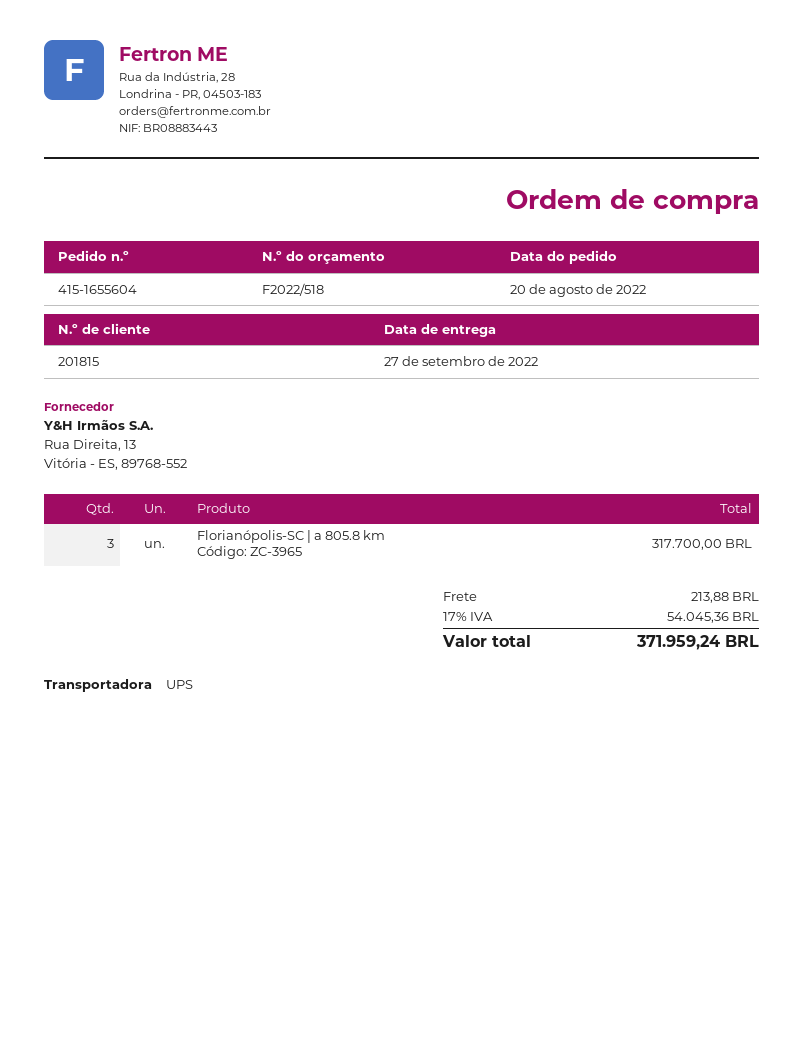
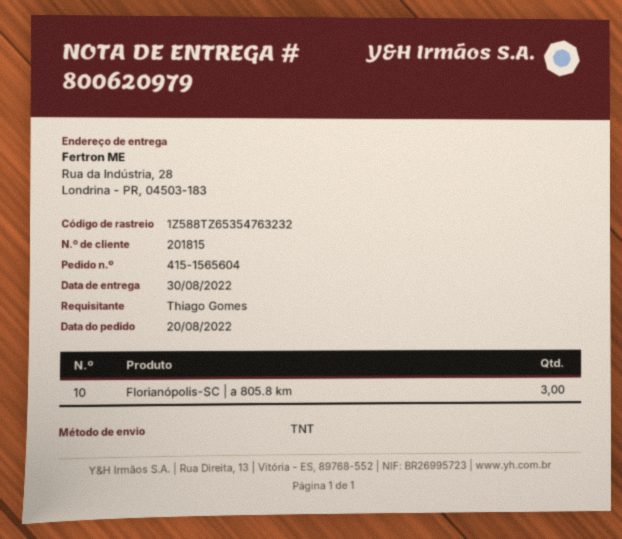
order number: 415-1655604 -> 415-1565604
delivery date: 2022-09-27 -> 2022-08-30
shipping method: UPS -> TNT

